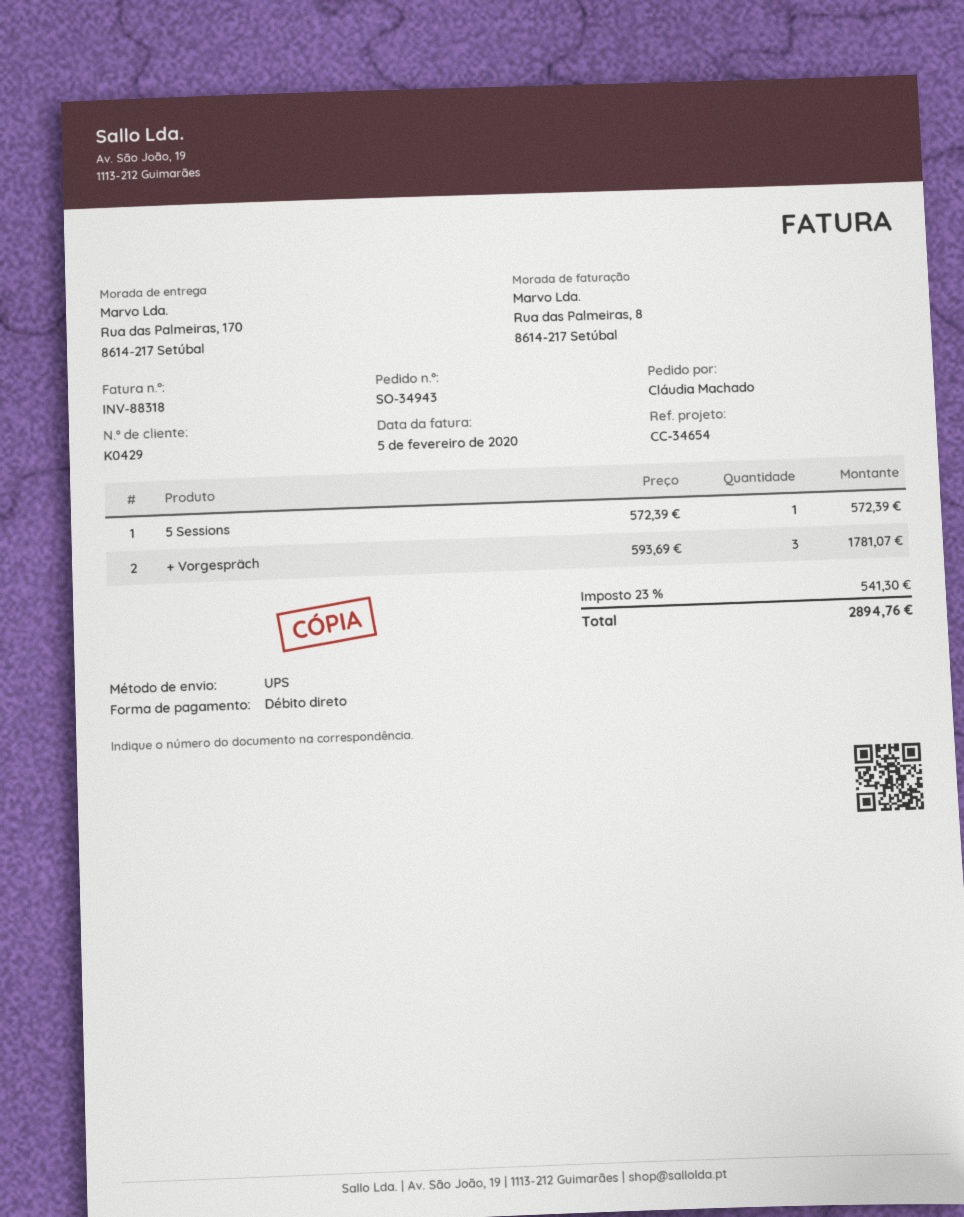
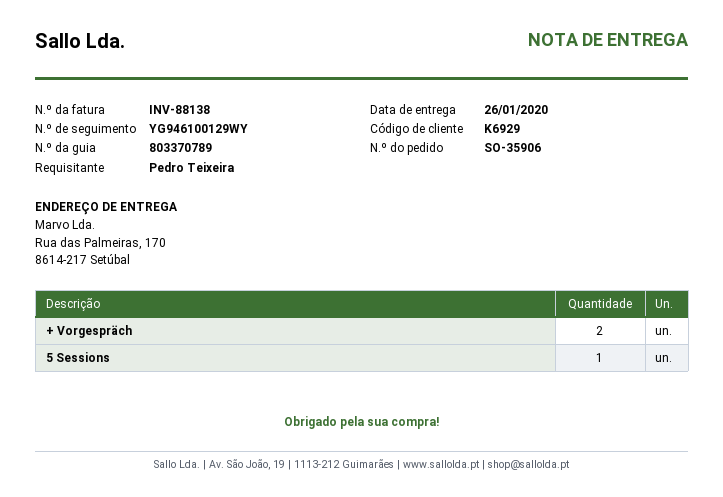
order number: SO-34943 -> SO-35906
invoice number: INV-88318 -> INV-88138
customer number: K0429 -> K6929
ordered by: Cláudia Machado -> Pedro Teixeira
+ Vorgespräch: 3 -> 2

